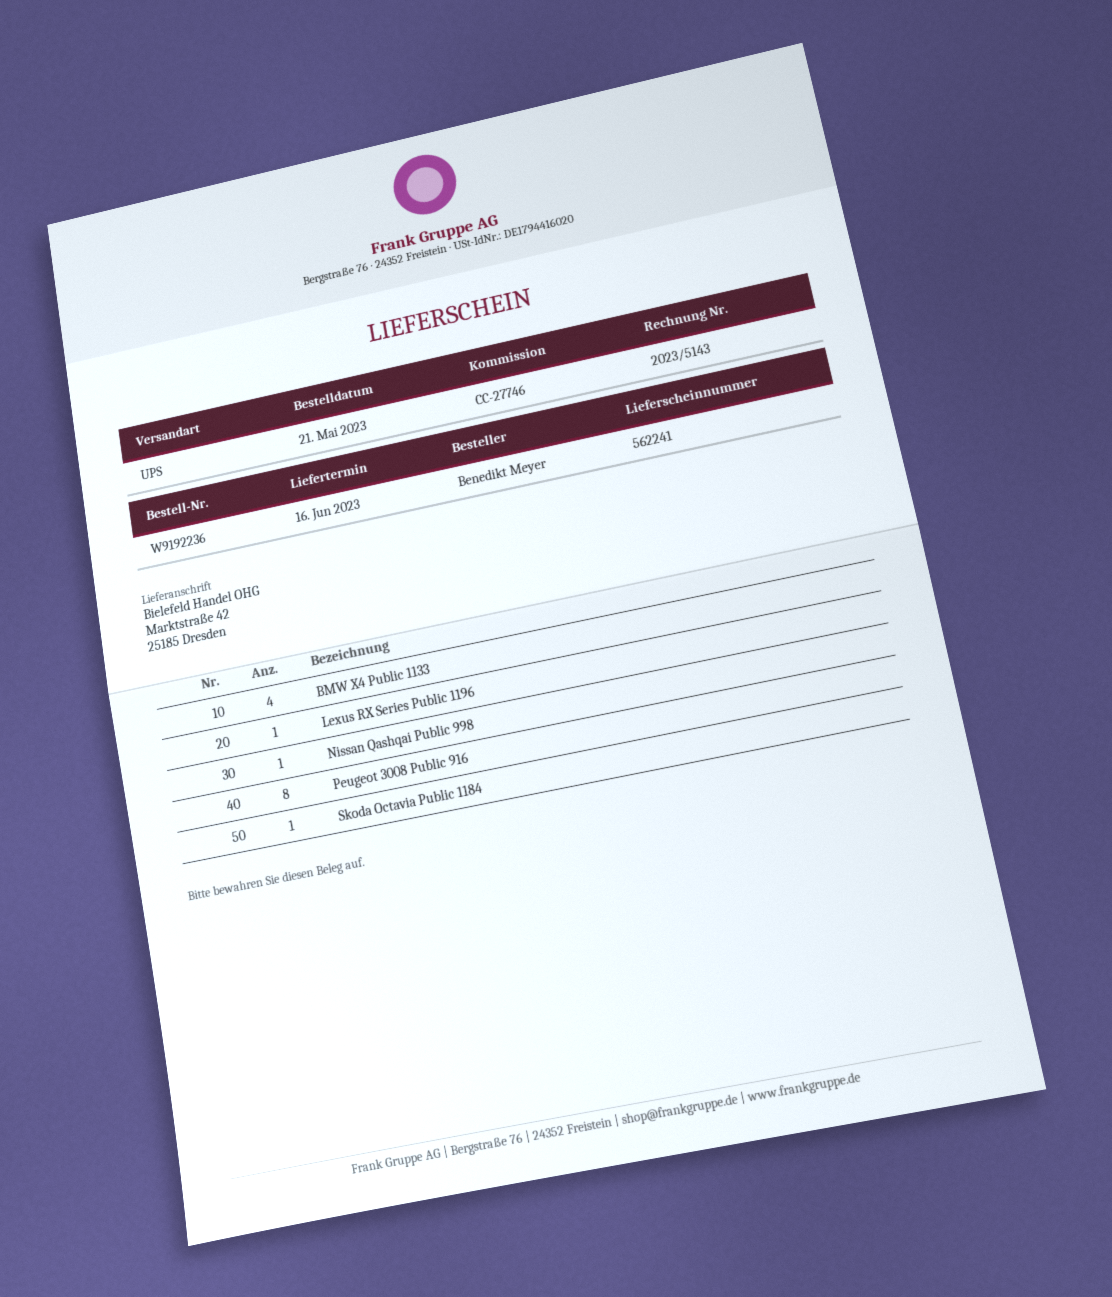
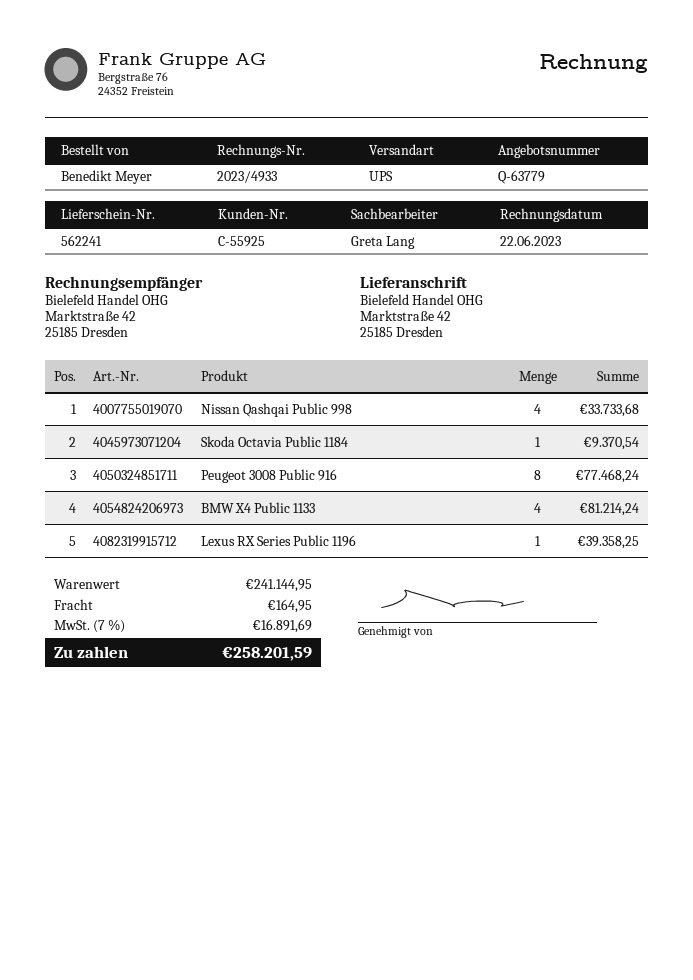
invoice number: 2023/5143 -> 2023/4933
Nissan Qashqai Public 998: 1 -> 4

